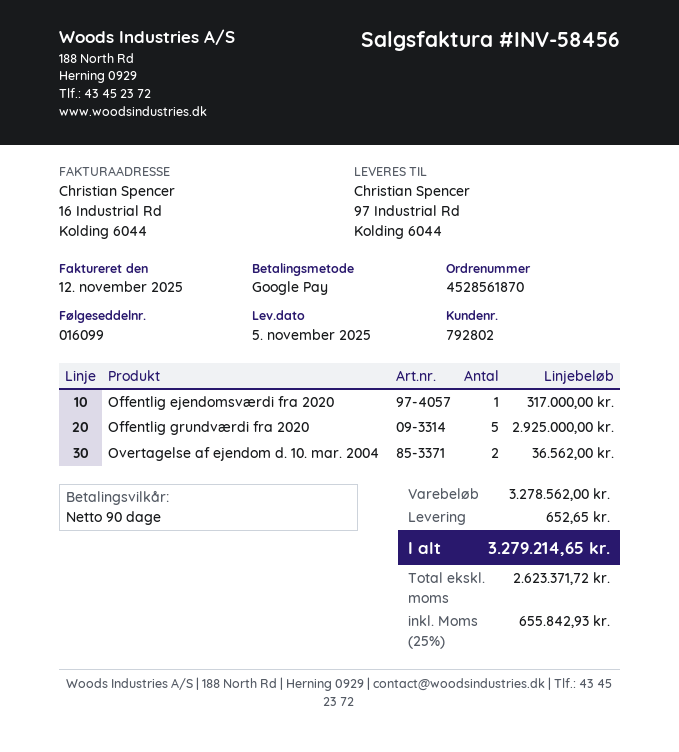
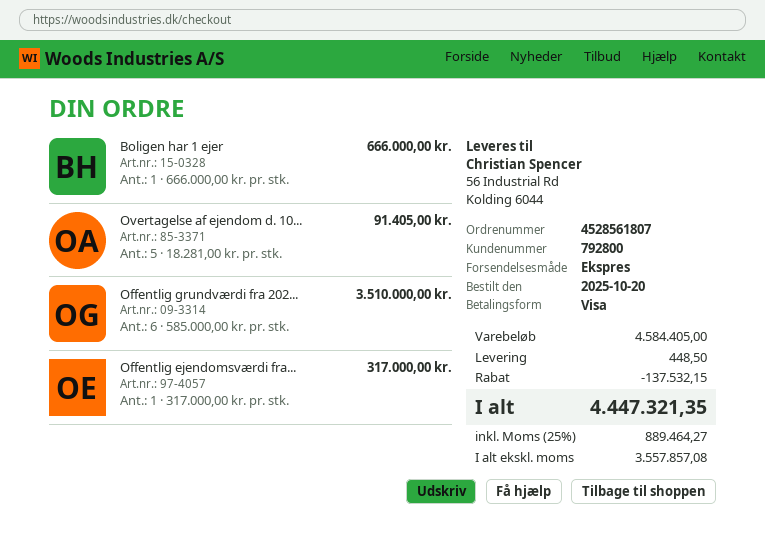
order number: 4528561870 -> 4528561807
customer number: 792802 -> 792800
payment method: Google Pay -> Visa
ship to: 97 Industrial Rd, Kolding 6044 -> 56 Industrial Rd, Kolding 6044
Offentlig grundværdi fra 2020: 5 for 2925000.00 -> 6 for 3510000.00
Overtagelse af ejendom d. 10. mar. 2004: 2 for 36562.00 -> 5 for 91405.00
Boligen har 1 ejer: none -> 1 for 666000.00
subtotal: 3278562.00 -> 4584405.00
discount: none -> 137532.15
shipping: 652.65 -> 448.50
net: 2623371.72 -> 3557857.08
tax: 25% = 655842.93 -> 25% = 889464.27
total: 3279214.65 -> 4447321.35

